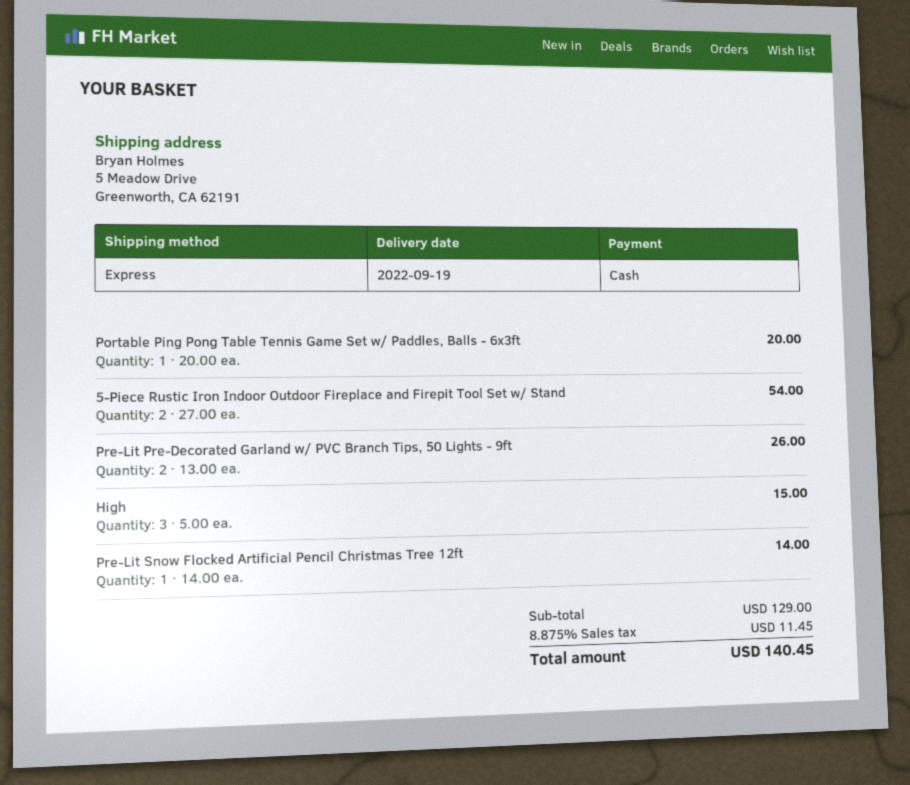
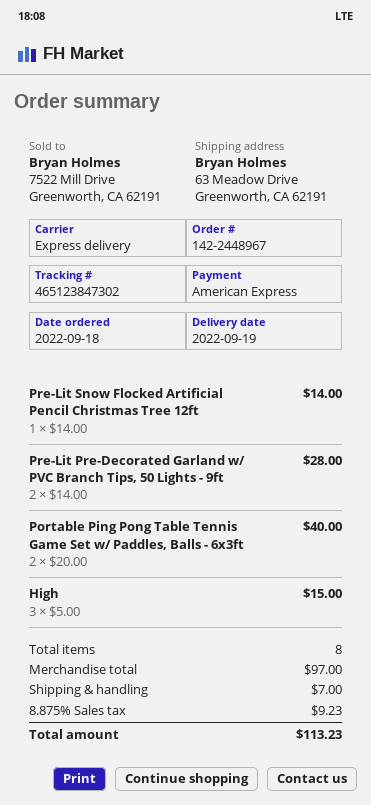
payment method: cash -> American Express
ship to: 5 Meadow Drive, Greenworth, CA 62191 -> 63 Meadow Drive, Greenworth, CA 62191
Portable Ping Pong Table Tennis Game Set w/ Paddles, Balls - 6x3ft: 1 x 20.00 = 20.00 -> 2 x 20.00 = 40.00
5-Piece Rustic Iron Indoor Outdoor Fireplace and Firepit Tool Set w/ Stand: 2 x 27.00 = 54.00 -> none
Pre-Lit Pre-Decorated Garland w/ PVC Branch Tips, 50 Lights - 9ft: 2 x 13.00 = 26.00 -> 2 x 14.00 = 28.00
subtotal: 129.00 -> 97.00
shipping: none -> 7.00
tax: 8.875% = 11.45 -> 8.875% = 9.23
total: 140.45 -> 113.23

